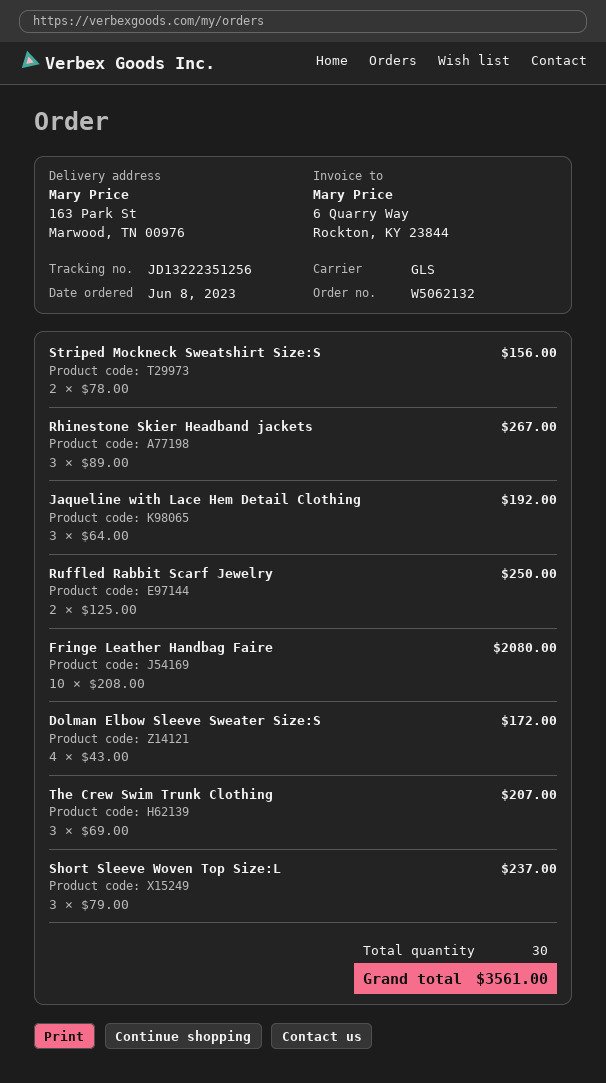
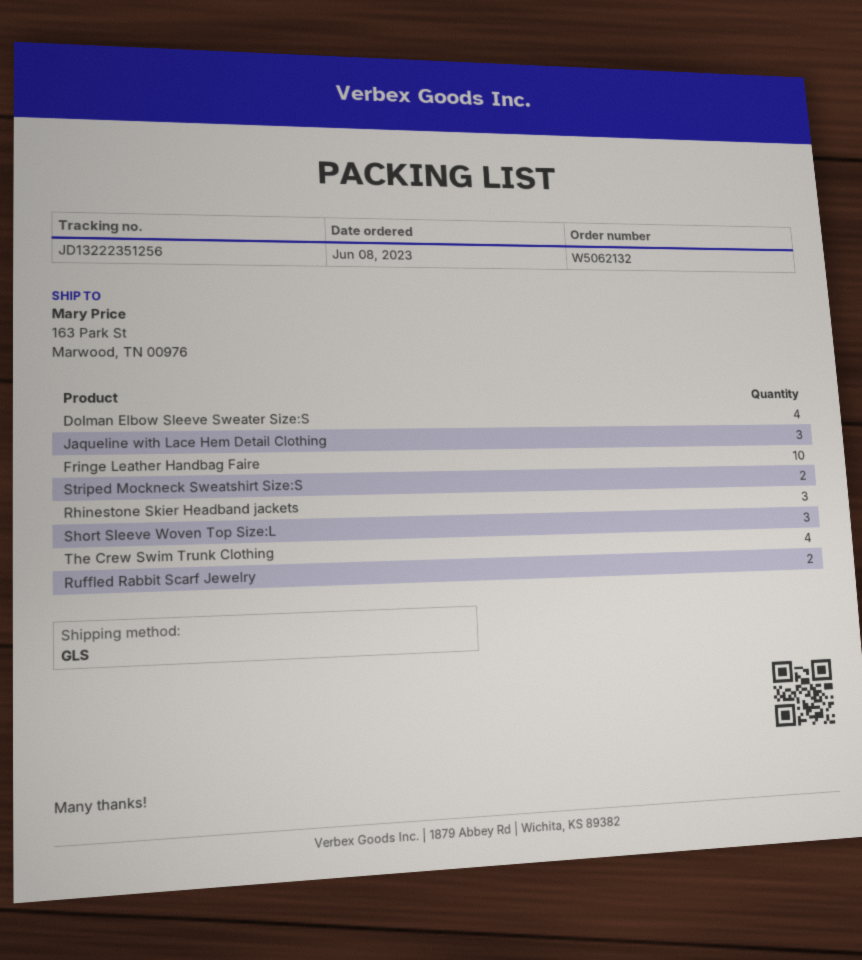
The Crew Swim Trunk Clothing: 3 -> 4

